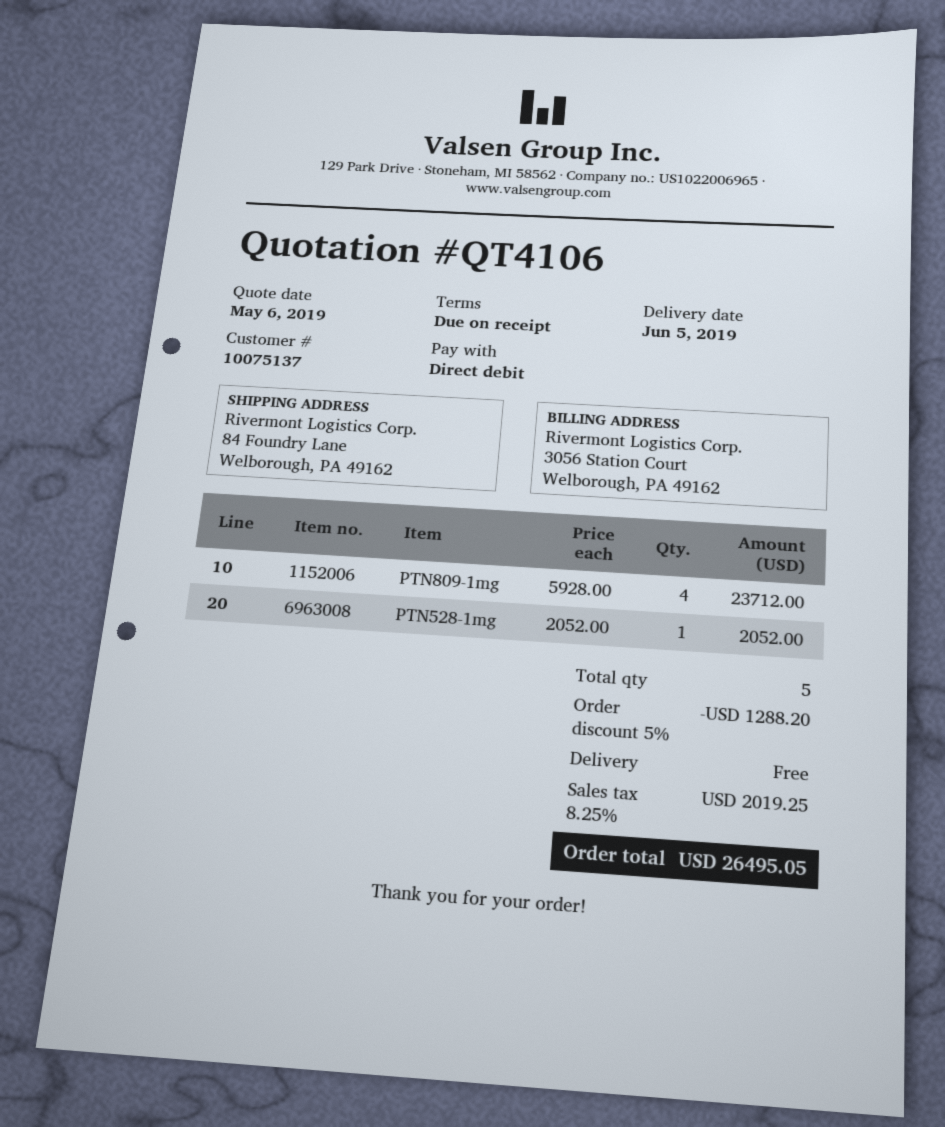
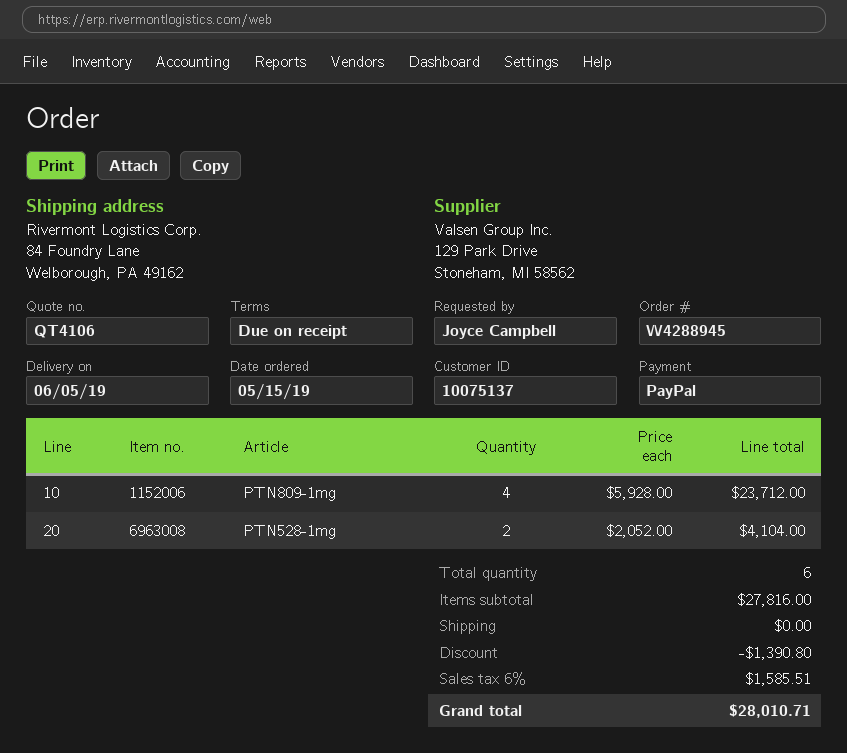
payment method: direct debit -> PayPal
PTN528-1mg: 1 x 2052.00 = 2052.00 -> 2 x 2052.00 = 4104.00
total quantity: 5 -> 6
discount: 1288.20 -> 1390.80
tax: 8.25% = 2019.25 -> 6% = 1585.51
total: 26495.05 -> 28010.71

